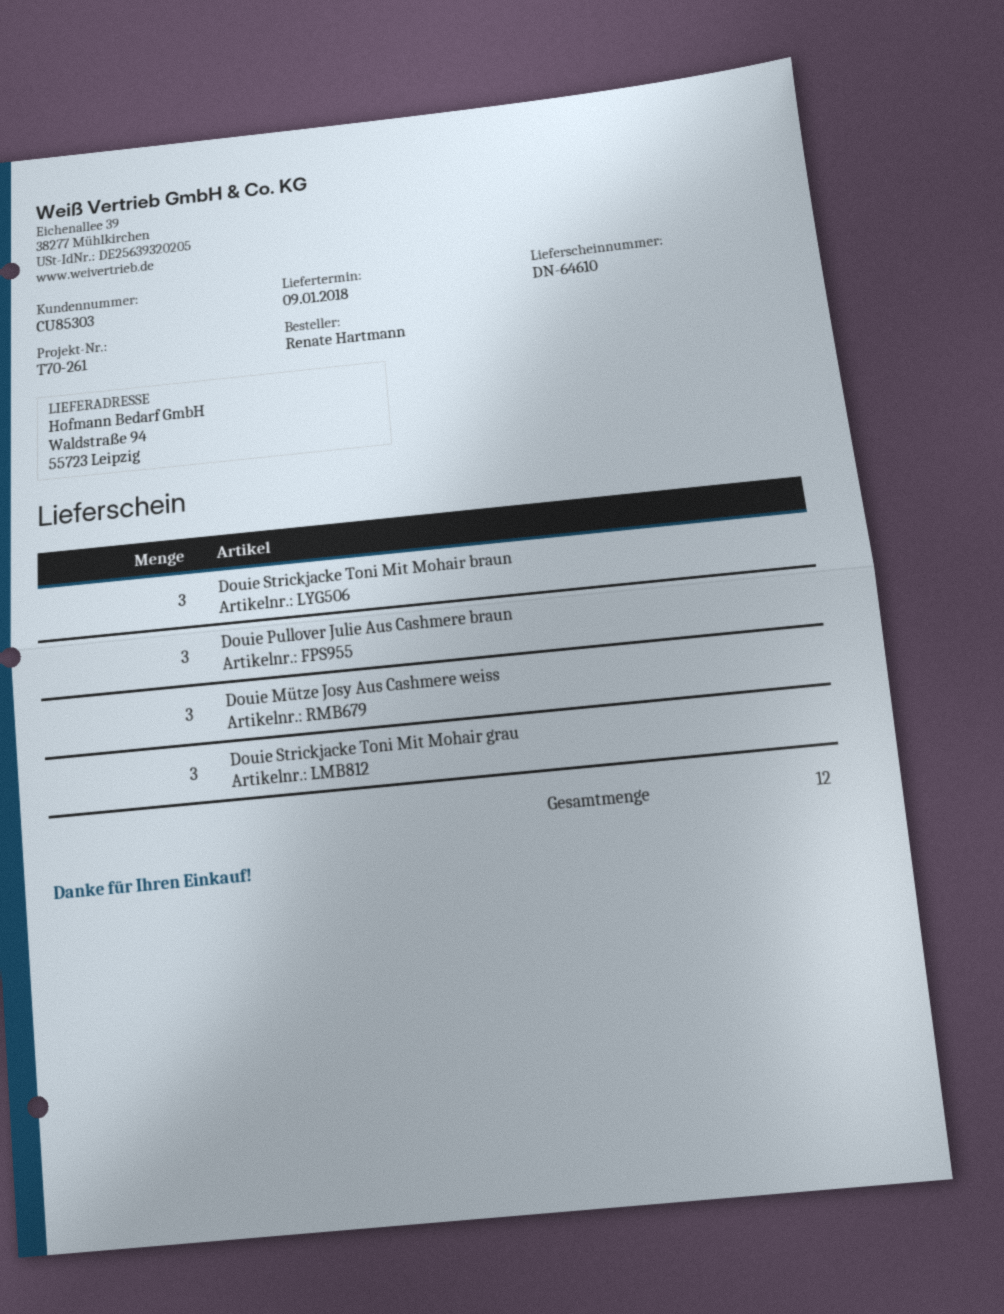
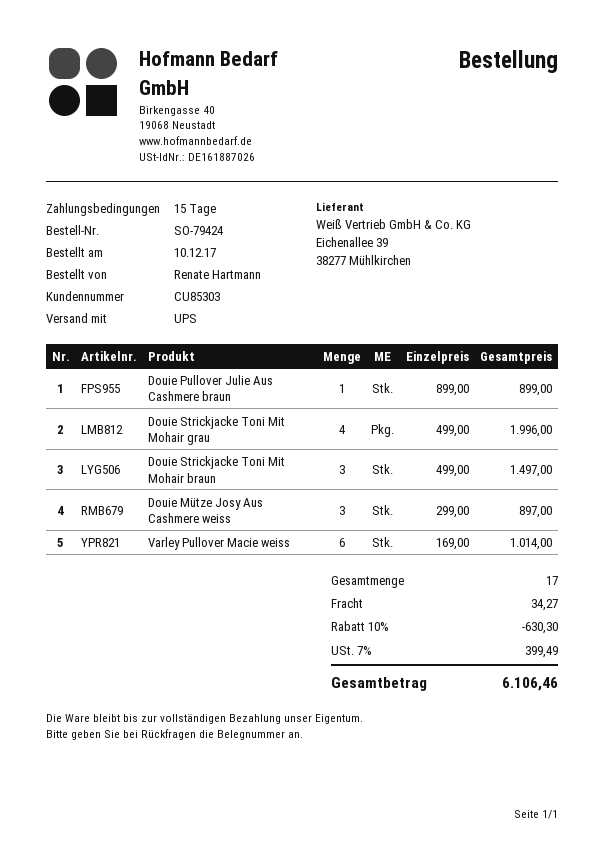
Douie Pullover Julie Aus Cashmere braun: 3 -> 1
Douie Strickjacke Toni Mit Mohair grau: 3 -> 4
Varley Pullover Macie weiss: none -> 6
total quantity: 12 -> 17

